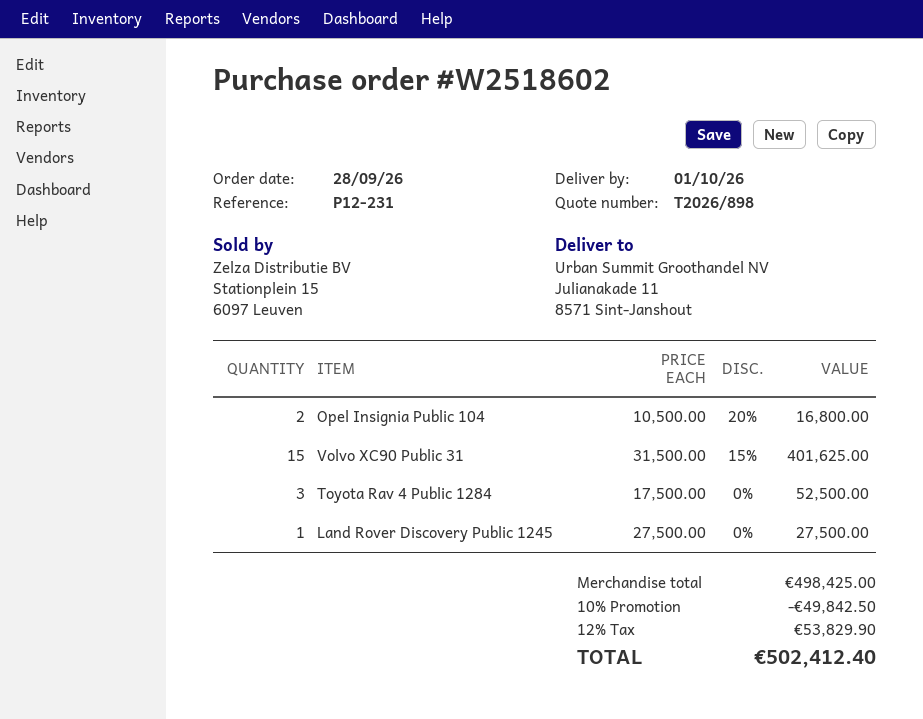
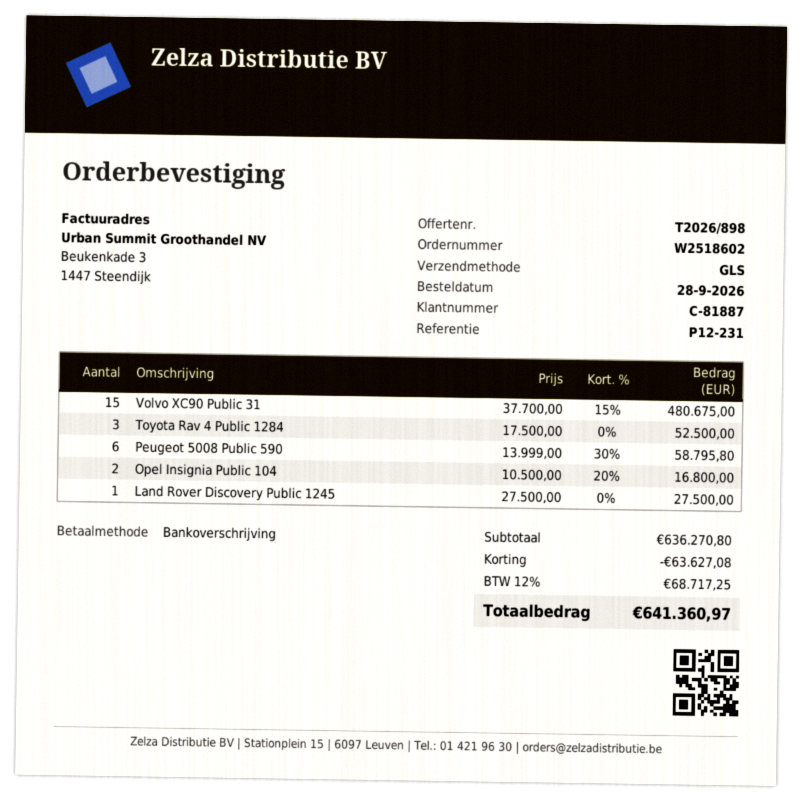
Volvo XC90 Public 31: 15 x 31500.00 - 15% = 401625.00 -> 15 x 37700.00 - 15% = 480675.00
Peugeot 5008 Public 590: none -> 6 x 13999.00 - 30% = 58795.80
subtotal: 498425.00 -> 636270.80
discount: 49842.50 -> 63627.08
tax: 12% = 53829.90 -> 12% = 68717.25
total: 502412.40 -> 641360.97

